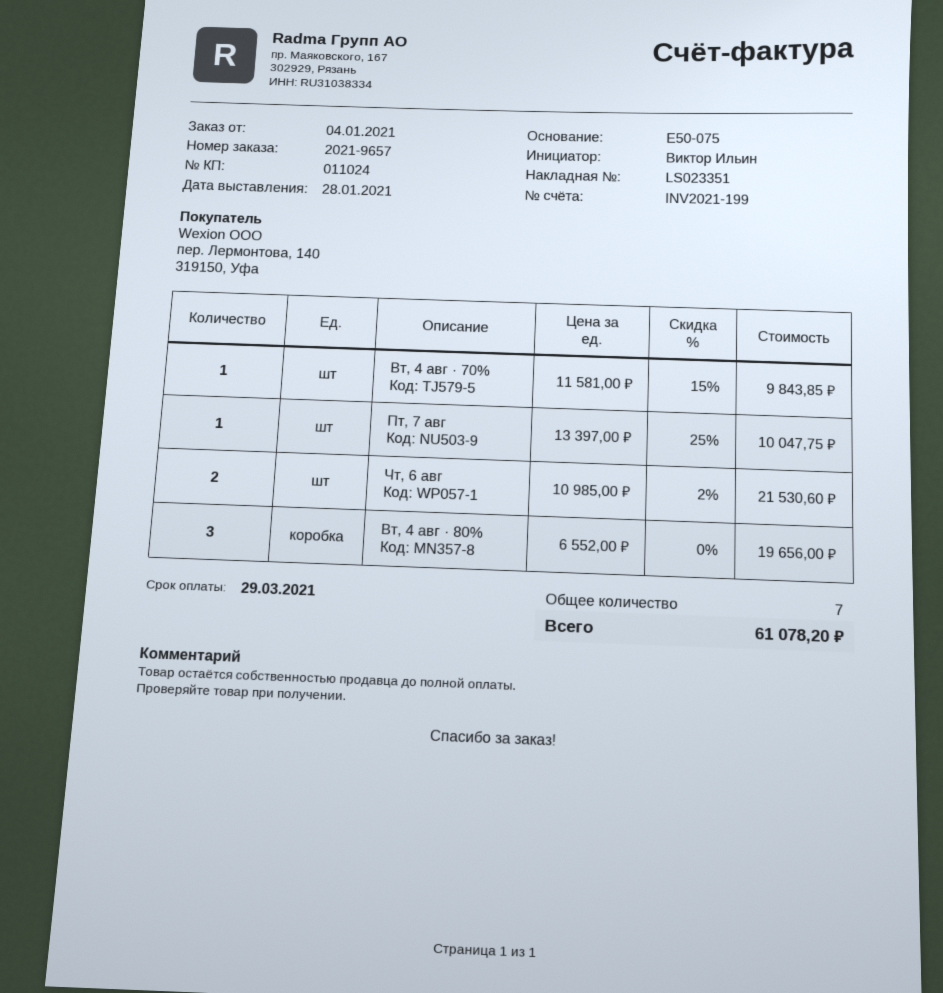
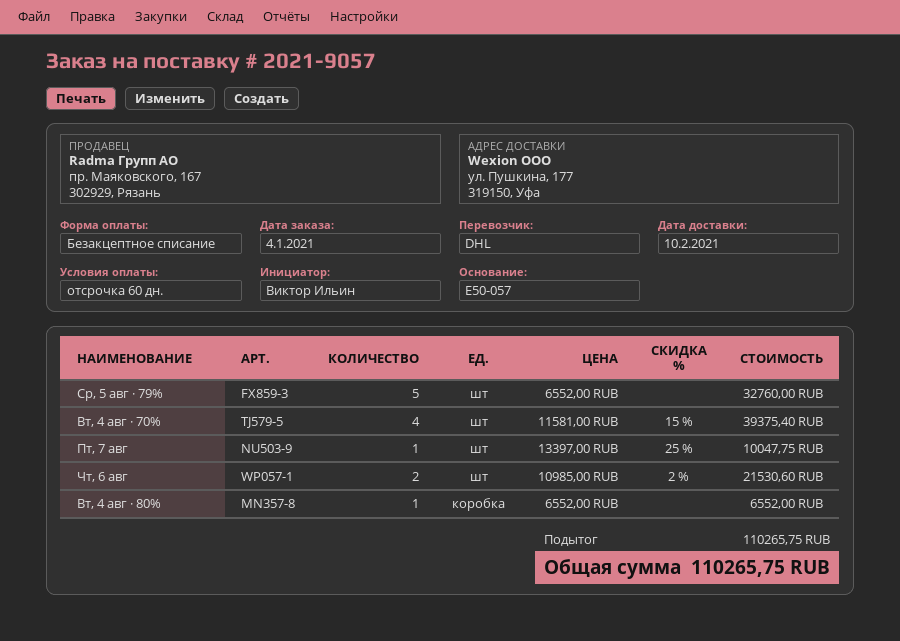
order number: 2021-9657 -> 2021-9057
reference: E50-075 -> E50-057
Вт, 4 авг · 70%: 1 x 11581.00 - 15% = 9843.85 -> 4 x 11581.00 - 15% = 39375.40
Вт, 4 авг · 80%: 3 x 6552.00 = 19656.00 -> 1 x 6552.00 = 6552.00
Ср, 5 авг · 79%: none -> 5 x 6552.00 = 32760.00
total: 61078.20 -> 110265.75

